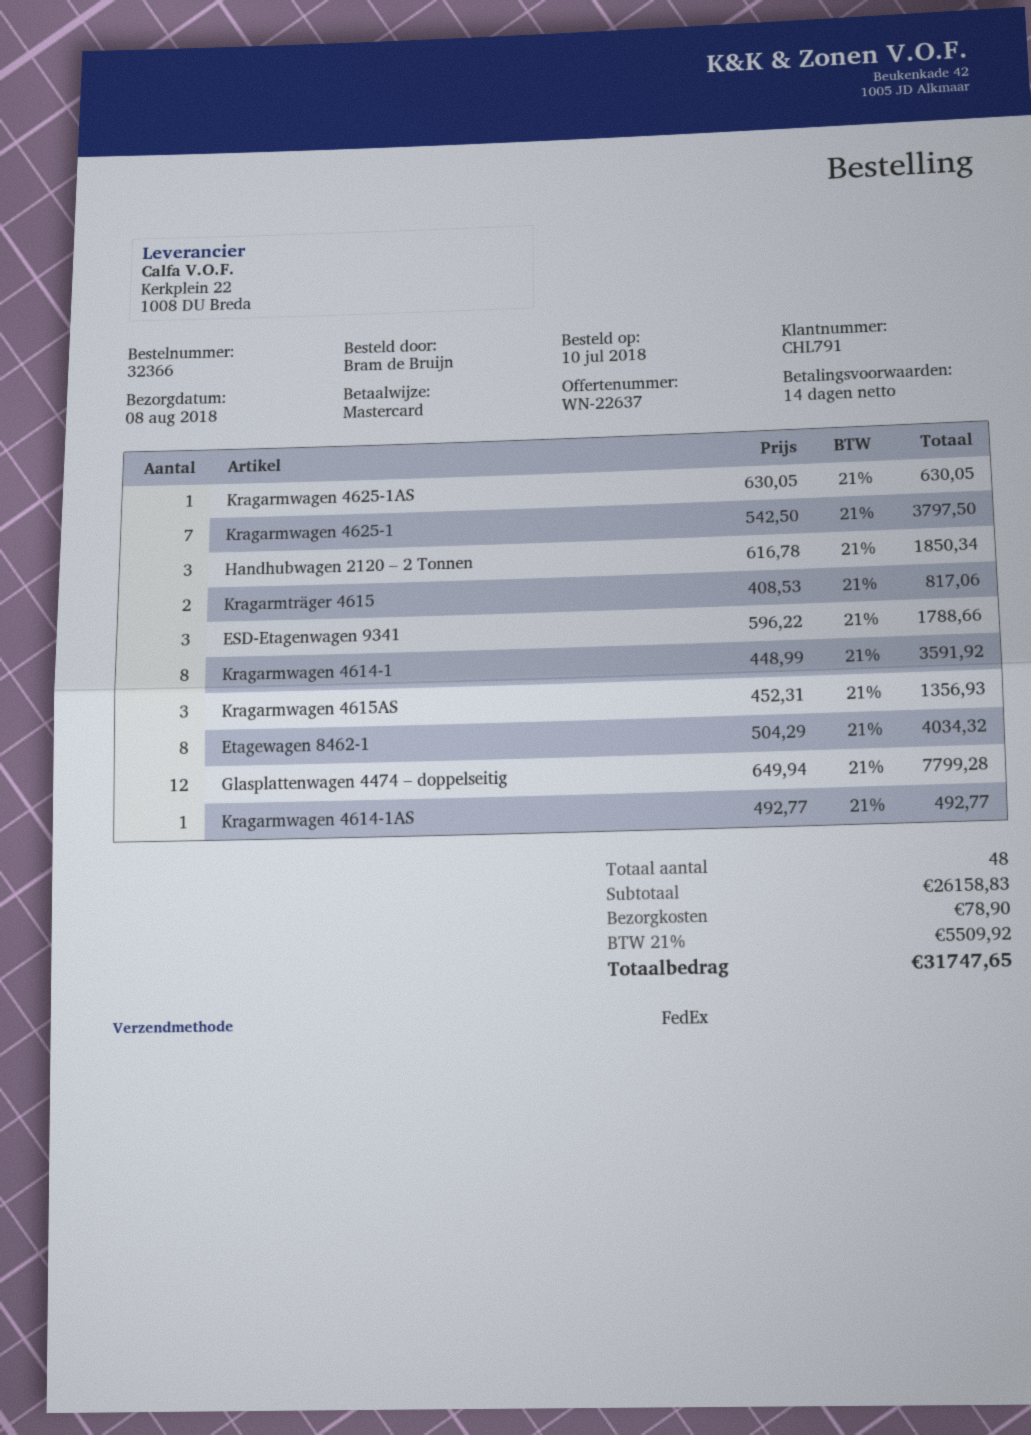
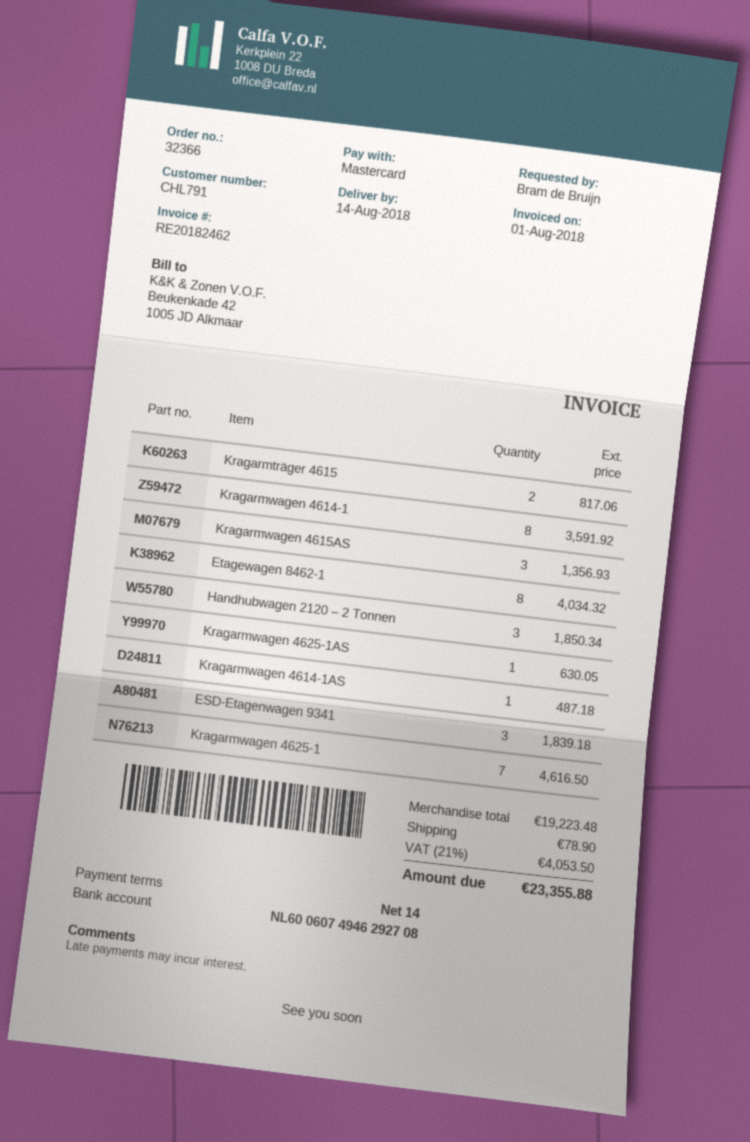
delivery date: 2018-08-08 -> 2018-08-14
Kragarmwagen 4625-1: 7 for 3797.50 -> 7 for 4616.50
ESD-Etagenwagen 9341: 3 for 1788.66 -> 3 for 1839.18
Glasplattenwagen 4474 – doppelseitig: 12 for 7799.28 -> none
Kragarmwagen 4614-1AS: 1 for 492.77 -> 1 for 487.18
subtotal: 26158.83 -> 19223.48
tax: 21% = 5509.92 -> 21% = 4053.50
total: 31747.65 -> 23355.88

